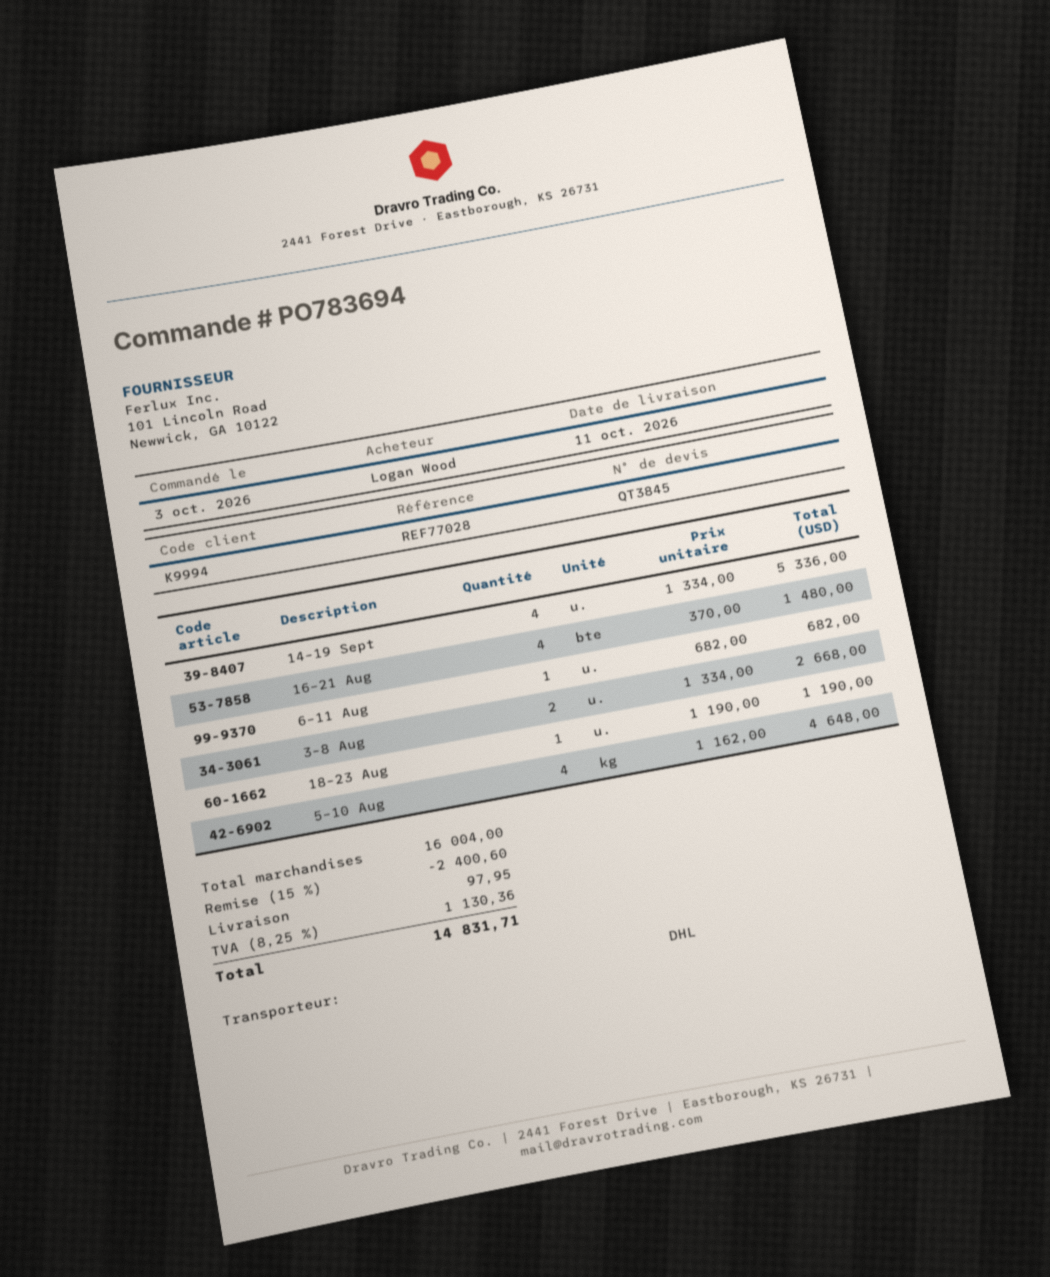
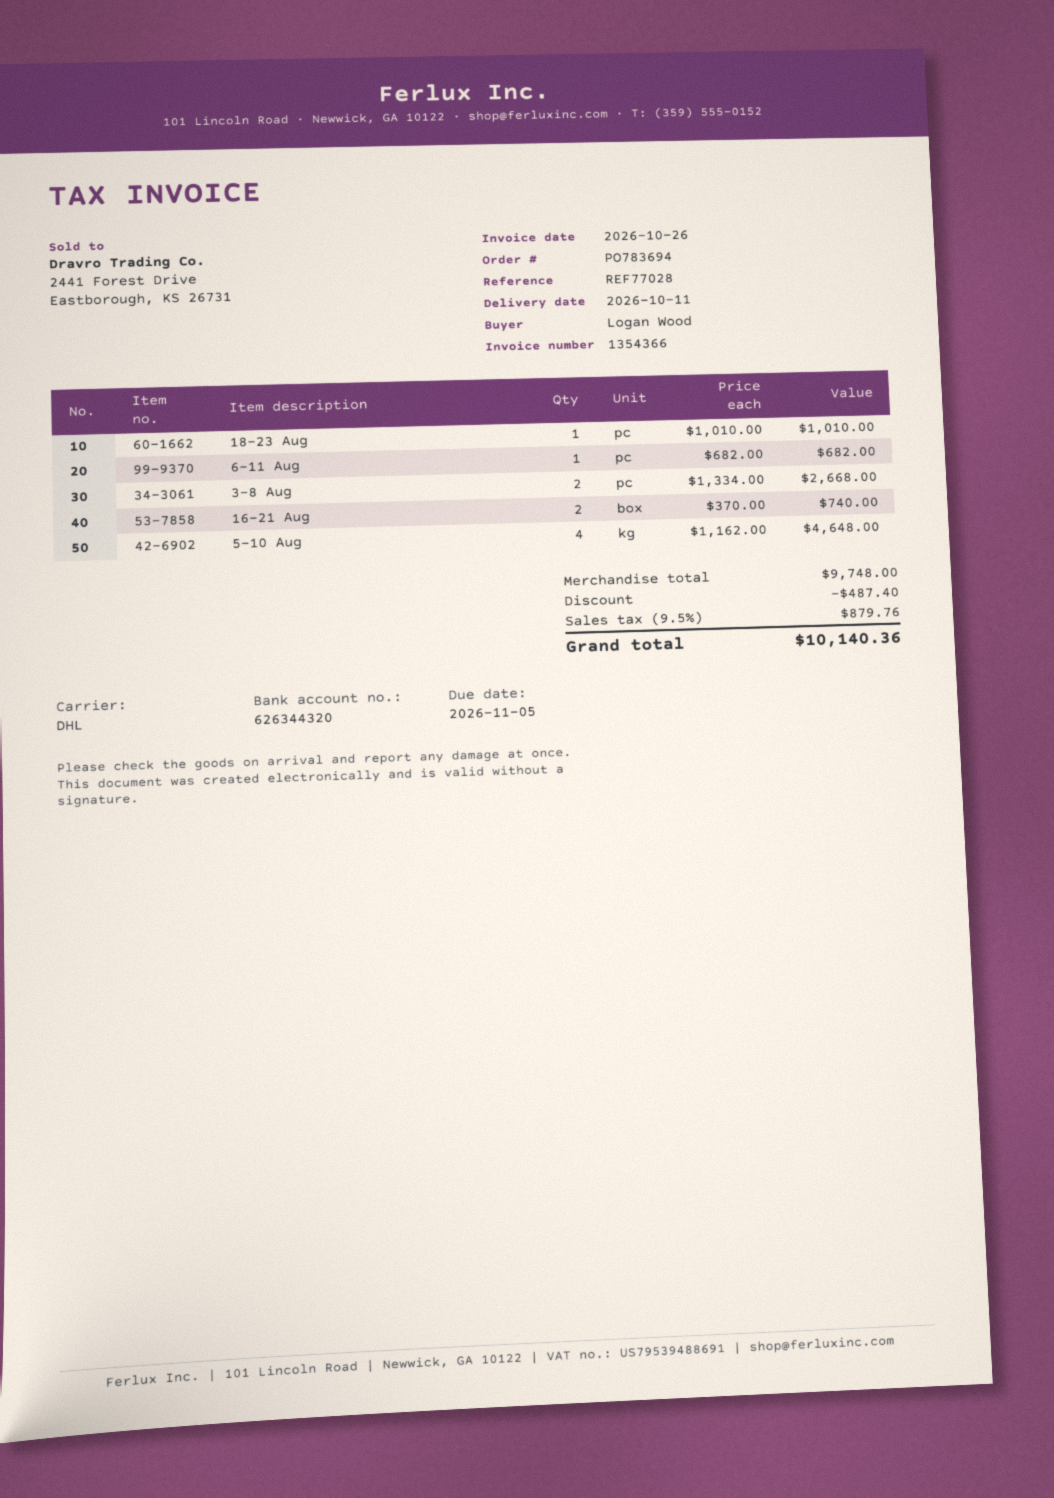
14–19 Sept: 4 x 1334.00 = 5336.00 -> none
16–21 Aug: 4 x 370.00 = 1480.00 -> 2 x 370.00 = 740.00
18–23 Aug: 1 x 1190.00 = 1190.00 -> 1 x 1010.00 = 1010.00
subtotal: 16004.00 -> 9748.00
discount: 2400.60 -> 487.40
shipping: 97.95 -> none
tax: 8.25% = 1130.36 -> 9.5% = 879.76
total: 14831.71 -> 10140.36

